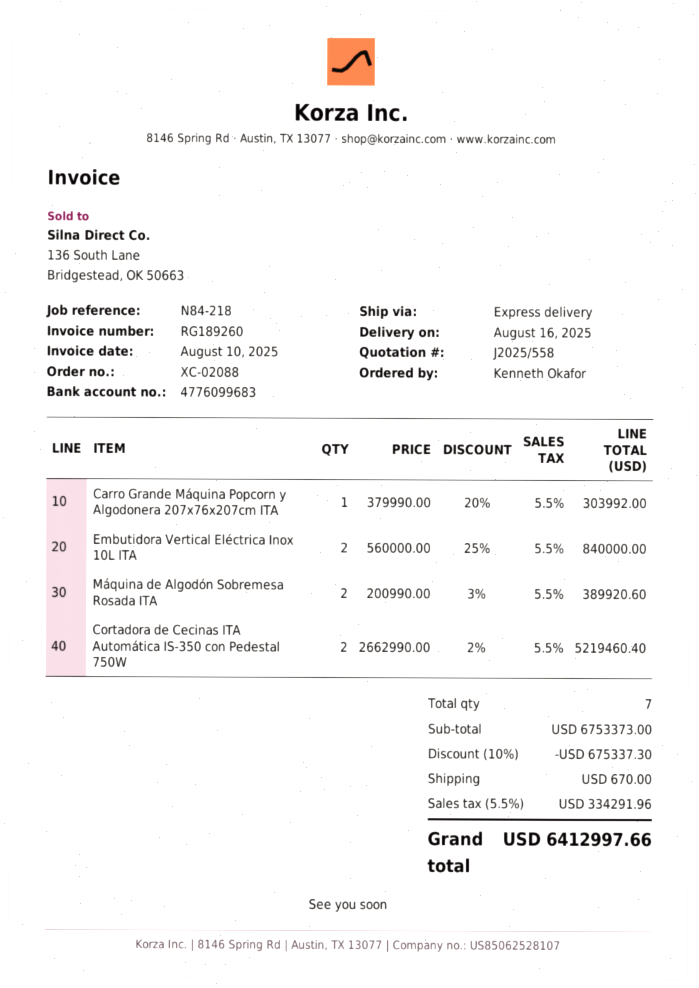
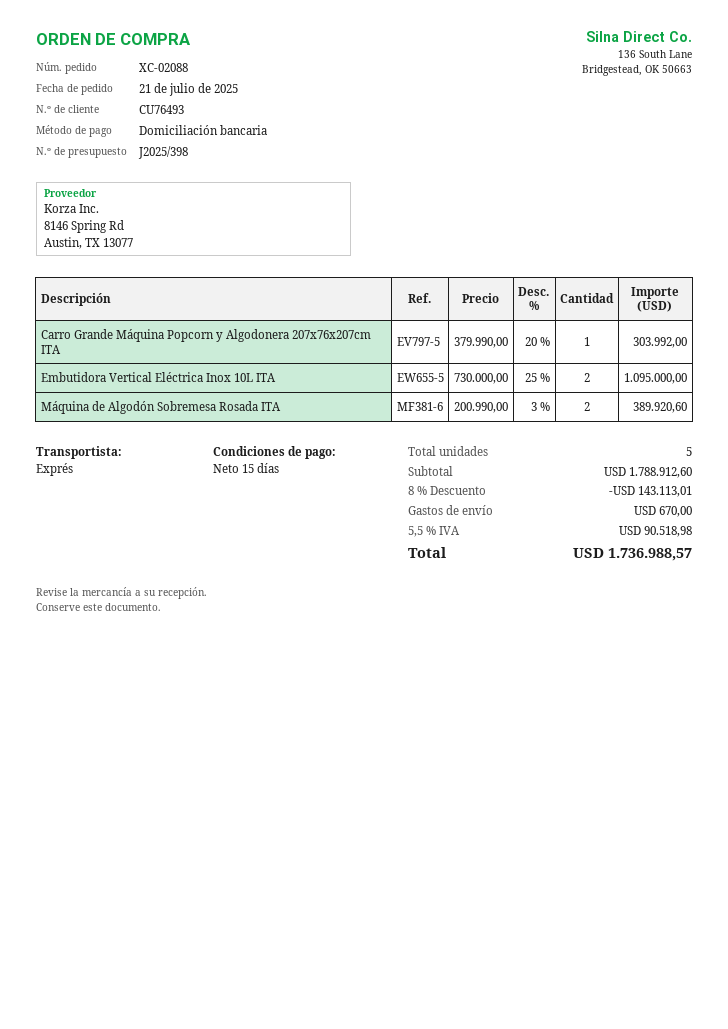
quote number: J2025/558 -> J2025/398
Embutidora Vertical Eléctrica Inox 10L ITA: 2 x 560000.00 - 25% = 840000.00 -> 2 x 730000.00 - 25% = 1095000.00
Cortadora de Cecinas ITA Automática IS-350 con Pedestal 750W: 2 x 2662990.00 - 2% = 5219460.40 -> none
total quantity: 7 -> 5
subtotal: 6753373.00 -> 1788912.60
discount: 10% = 675337.30 -> 8% = 143113.01
tax: 5.5% = 334291.96 -> 5.5% = 90518.98
total: 6412997.66 -> 1736988.57

